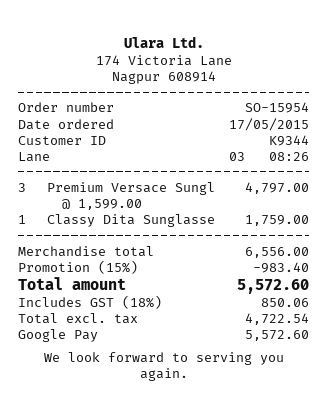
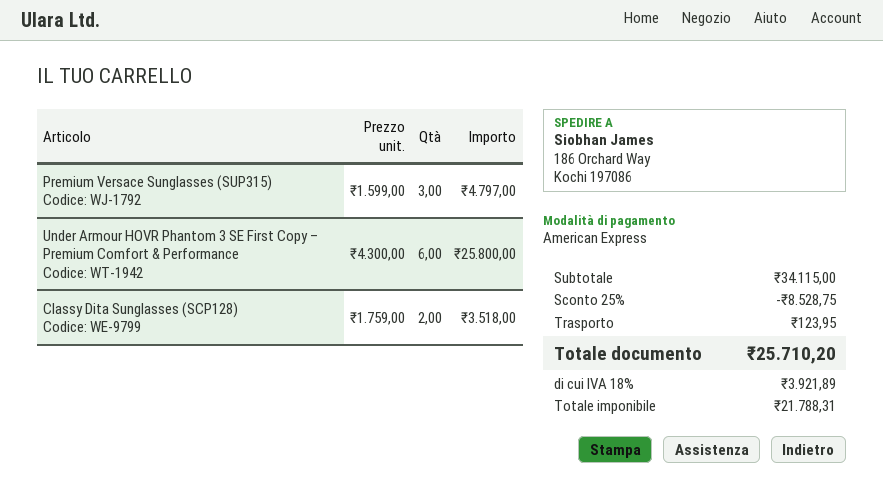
payment method: Google Pay -> American Express
Classy Dita Sunglasse: 1 x 1759.00 = 1759.00 -> 2 x 1759.00 = 3518.00
Under Armour HOVR Phantom 3 SE First Copy – Premium Comfort & Performance: none -> 6 x 4300.00 = 25800.00
subtotal: 6556.00 -> 34115.00
discount: 15% = 983.40 -> 25% = 8528.75
shipping: none -> 123.95
net: 4722.54 -> 21788.31
tax: 18% = 850.06 -> 18% = 3921.89
total: 5572.60 -> 25710.20

